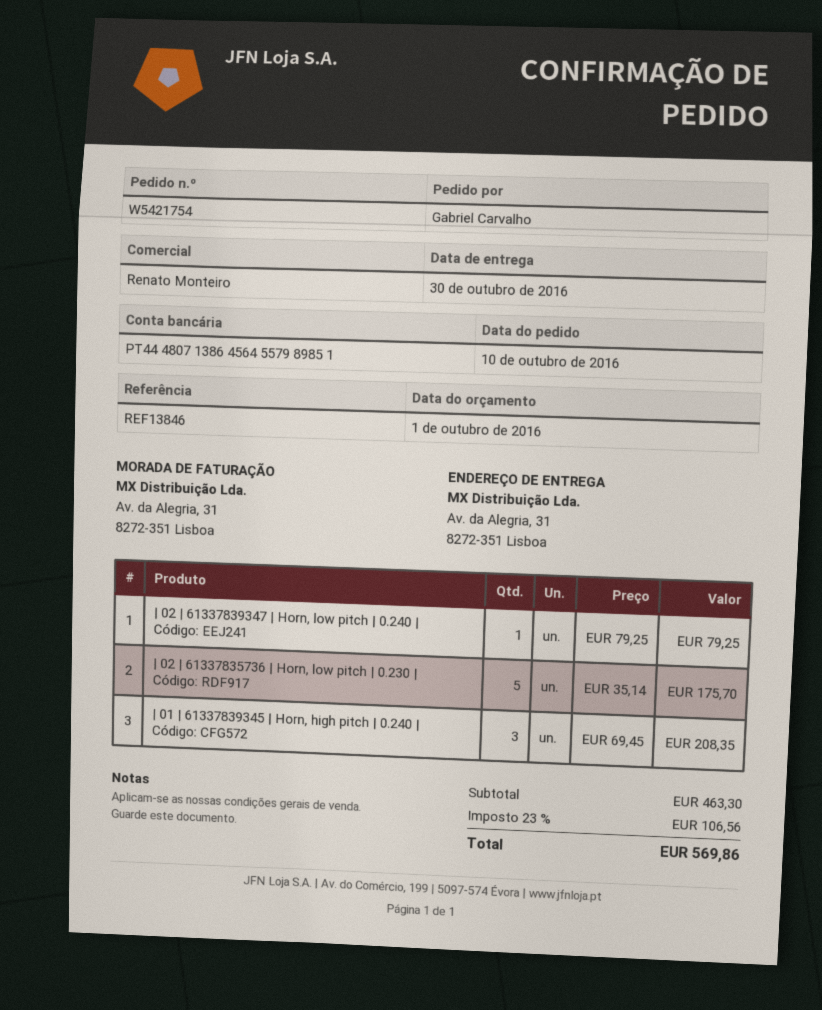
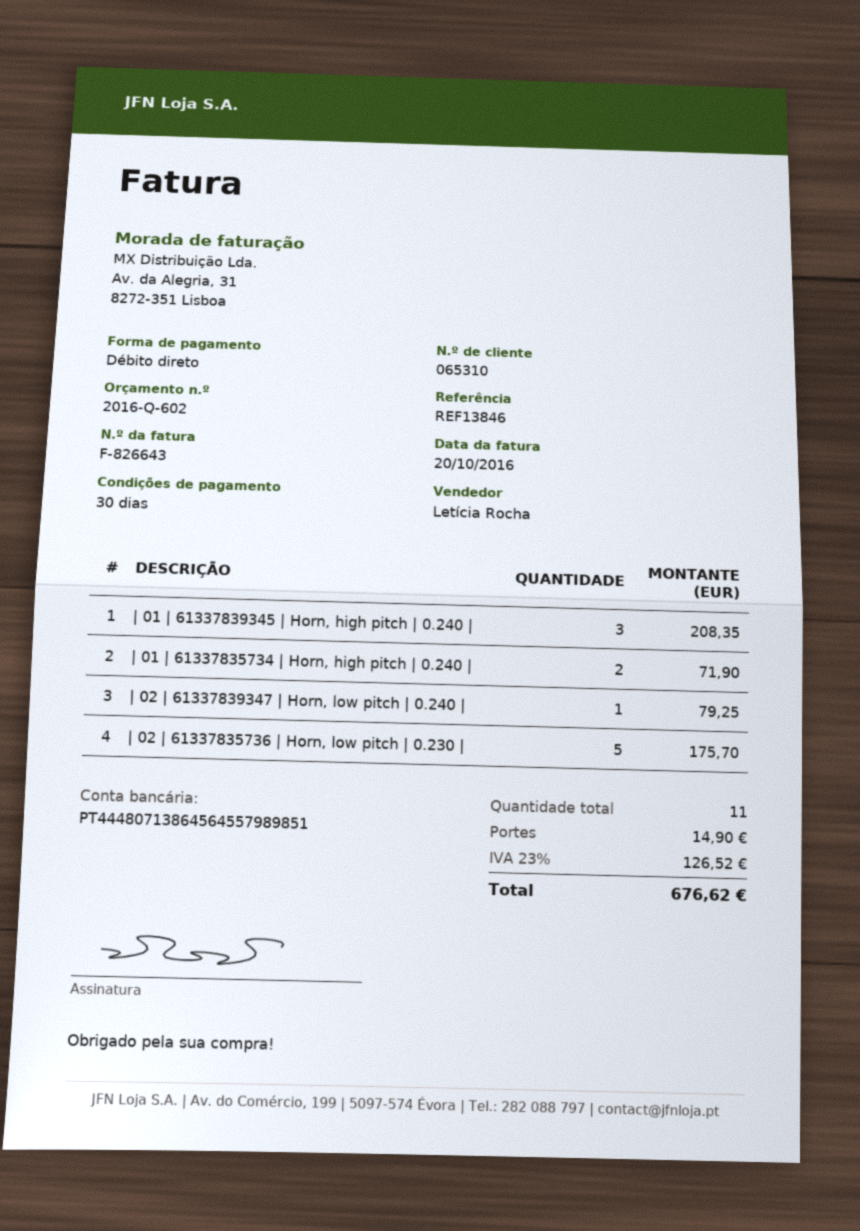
sales rep: Renato Monteiro -> Letícia Rocha
| 01 | 61337835734 | Horn, high pitch | 0.240 |: none -> 2 for 71.90
shipping: none -> 14.90
tax: 23% = 106.56 -> 23% = 126.52
total: 569.86 -> 676.62

